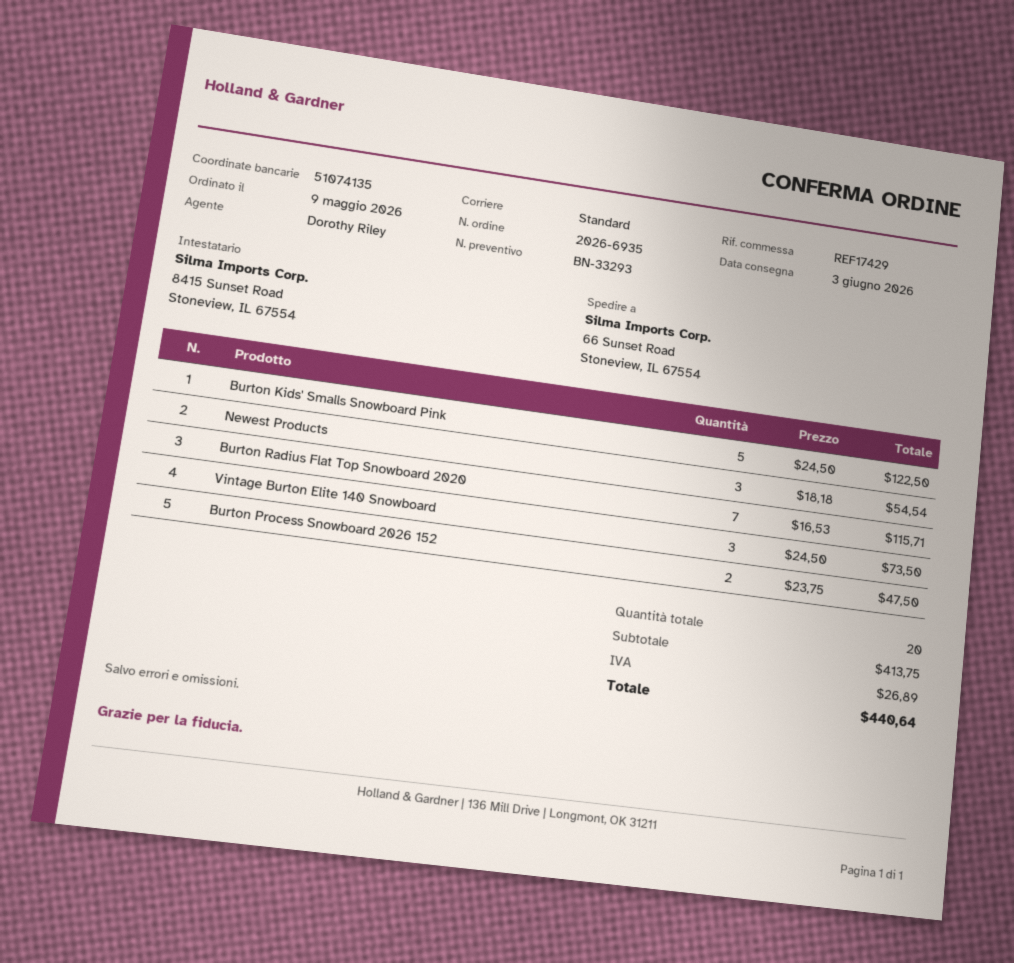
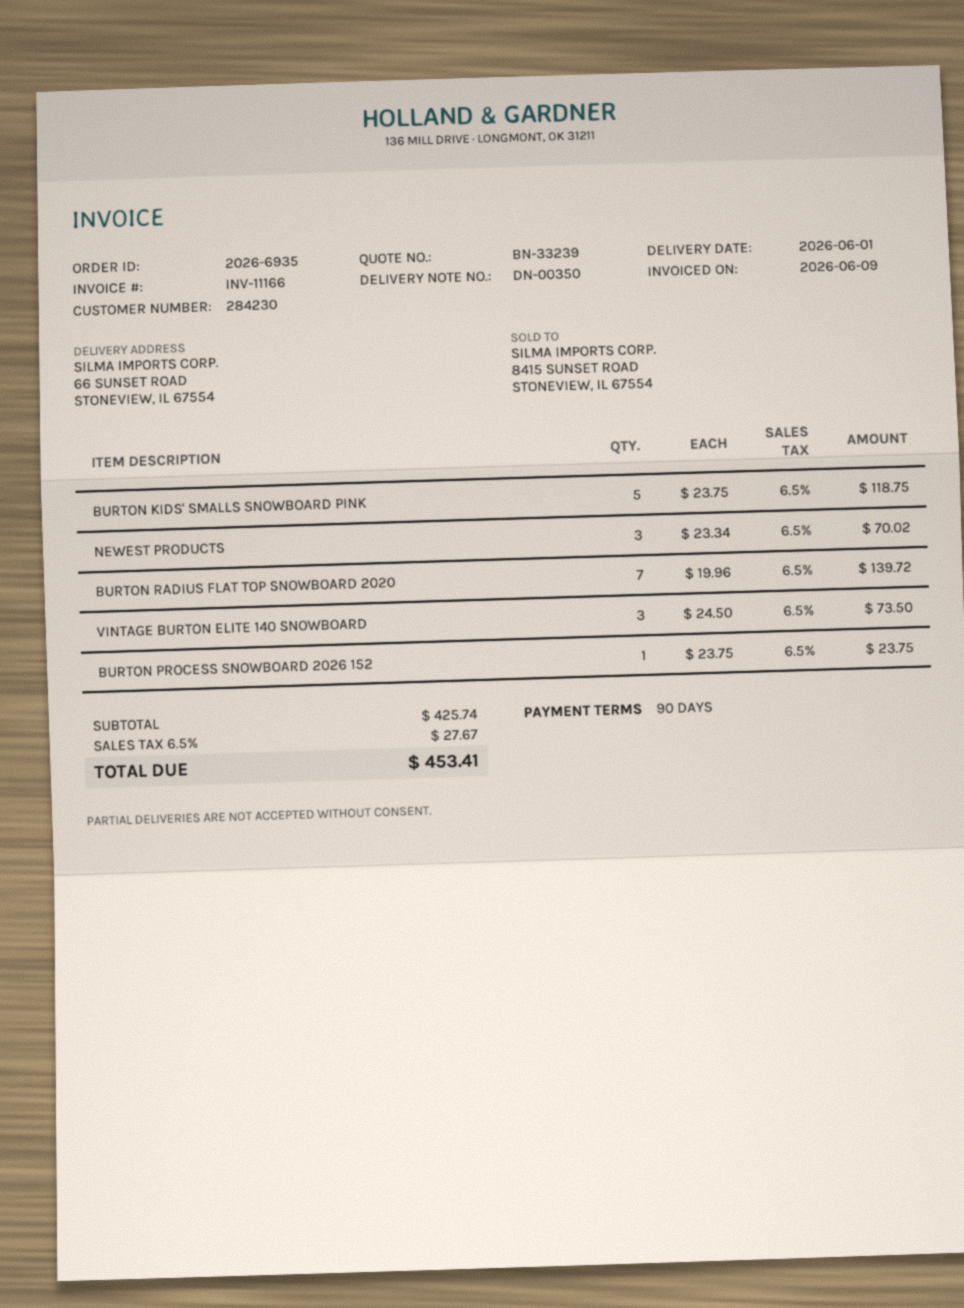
quote number: BN-33293 -> BN-33239
delivery date: 2026-06-03 -> 2026-06-01
Burton Kids' Smalls Snowboard Pink: 5 x 24.50 = 122.50 -> 5 x 23.75 = 118.75
Newest Products: 3 x 18.18 = 54.54 -> 3 x 23.34 = 70.02
Burton Radius Flat Top Snowboard 2020: 7 x 16.53 = 115.71 -> 7 x 19.96 = 139.72
Burton Process Snowboard 2026 152: 2 x 23.75 = 47.50 -> 1 x 23.75 = 23.75
subtotal: 413.75 -> 425.74
tax: 26.89 -> 27.67
total: 440.64 -> 453.41

